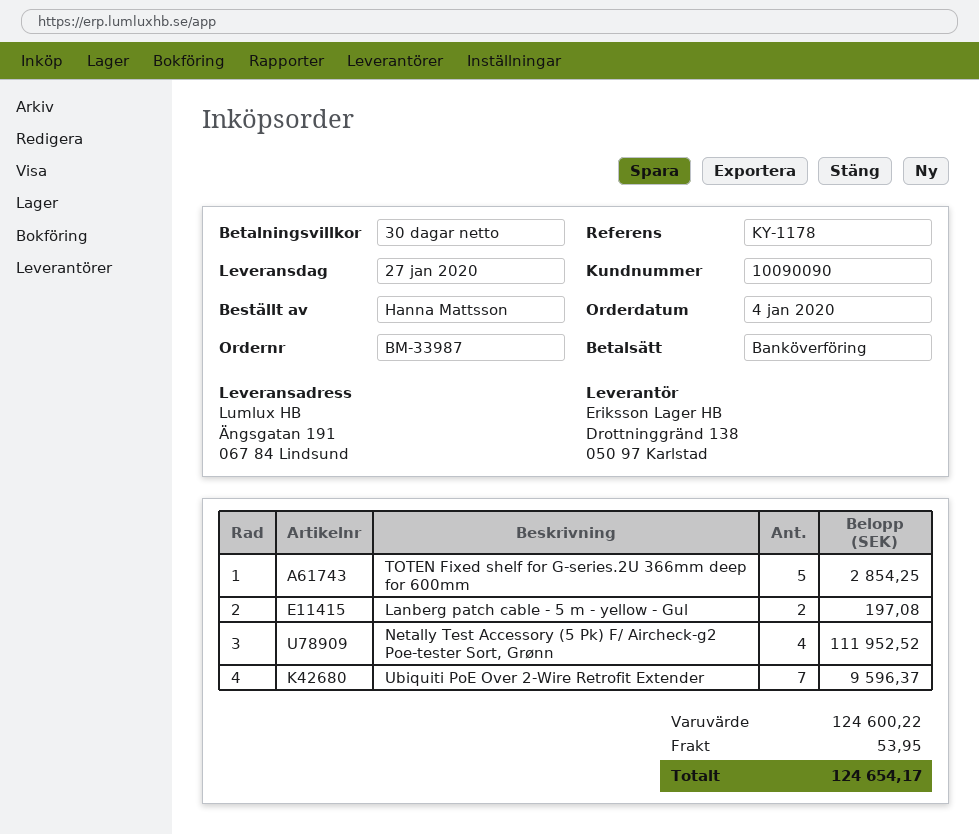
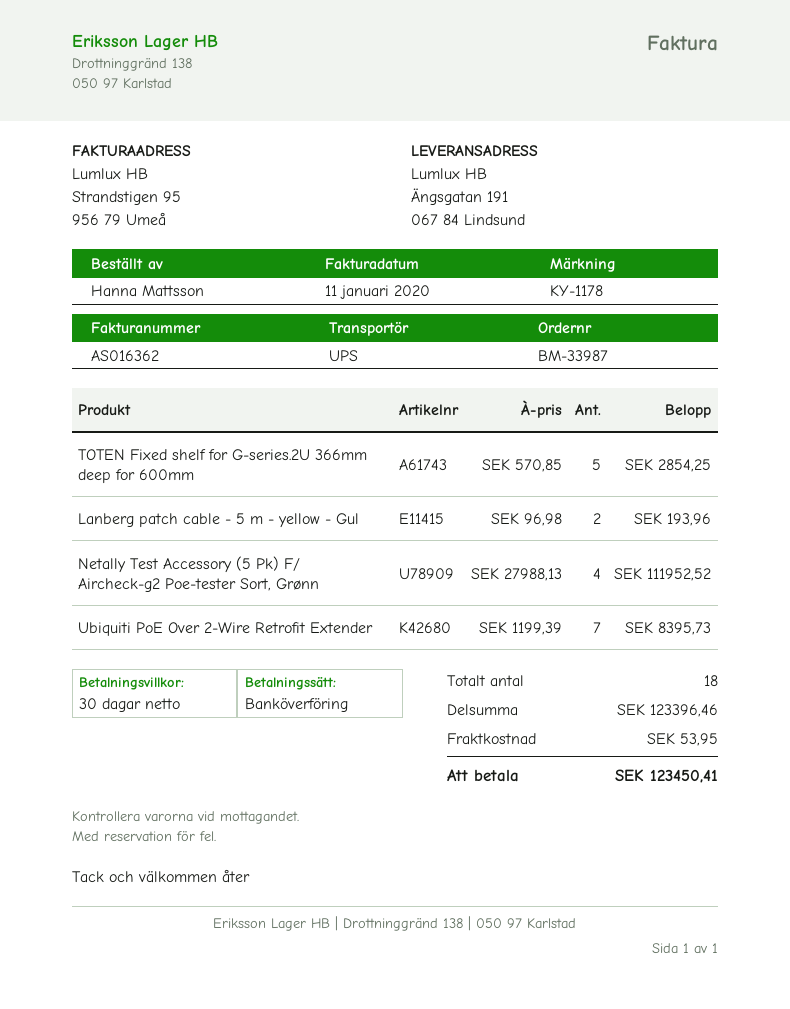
Lanberg patch cable - 5 m - yellow - Gul: 2 for 197.08 -> 2 for 193.96
Ubiquiti PoE Over 2-Wire Retrofit Extender: 7 for 9596.37 -> 7 for 8395.73
subtotal: 124600.22 -> 123396.46
total: 124654.17 -> 123450.41

